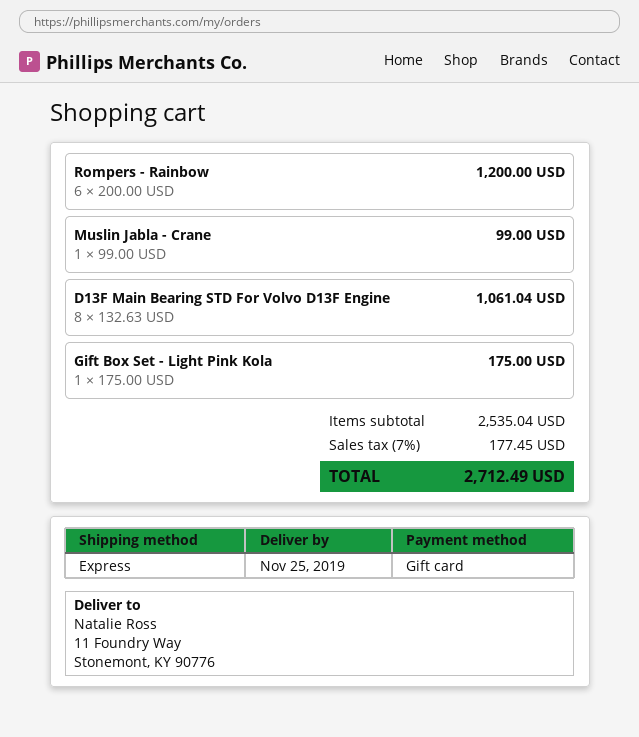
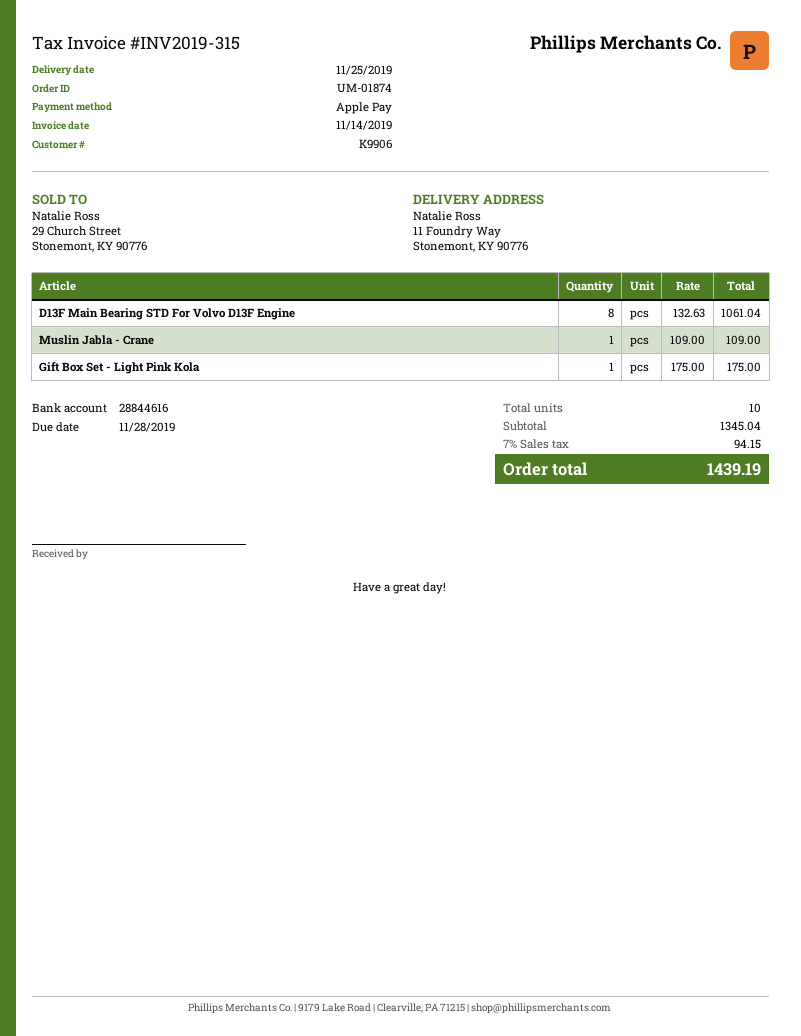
payment method: gift card -> Apple Pay
Rompers - Rainbow: 6 x 200.00 = 1200.00 -> none
Muslin Jabla - Crane: 1 x 99.00 = 99.00 -> 1 x 109.00 = 109.00
subtotal: 2535.04 -> 1345.04
tax: 7% = 177.45 -> 7% = 94.15
total: 2712.49 -> 1439.19

